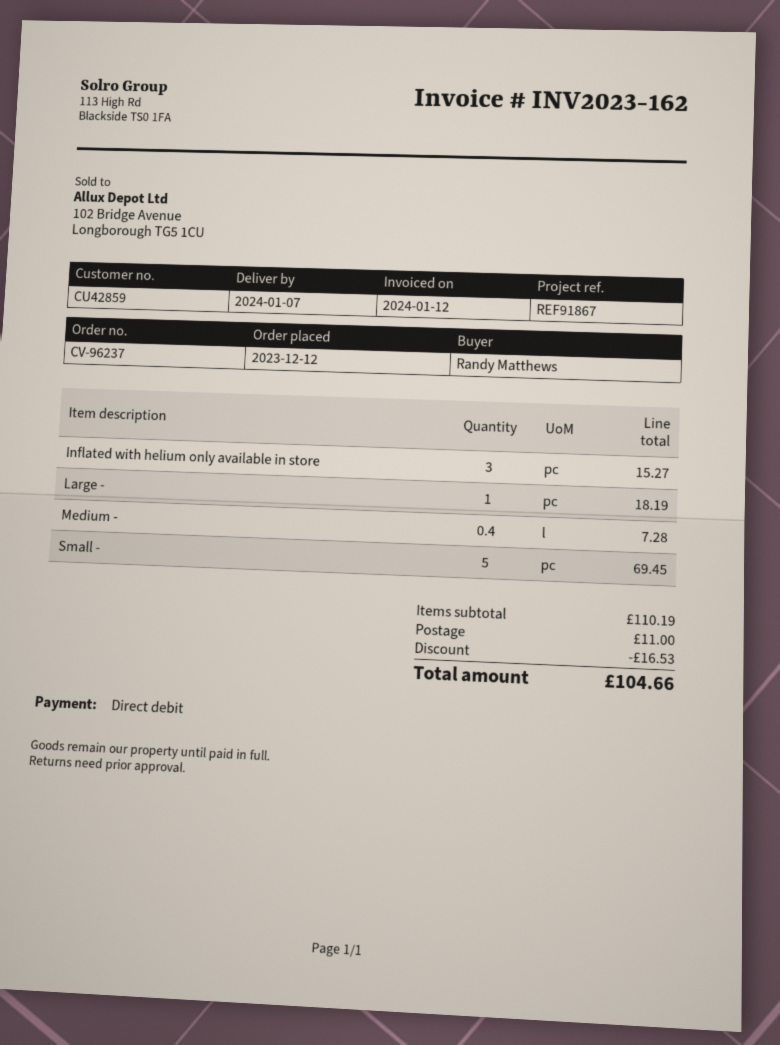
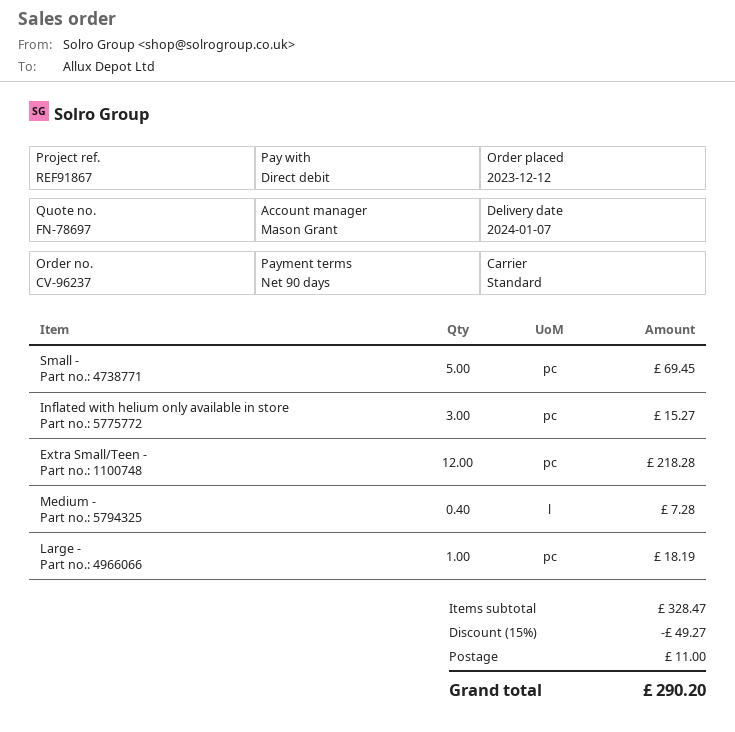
Extra Small/Teen -: none -> 12 for 218.28
subtotal: 110.19 -> 328.47
discount: 16.53 -> 49.27
total: 104.66 -> 290.20

